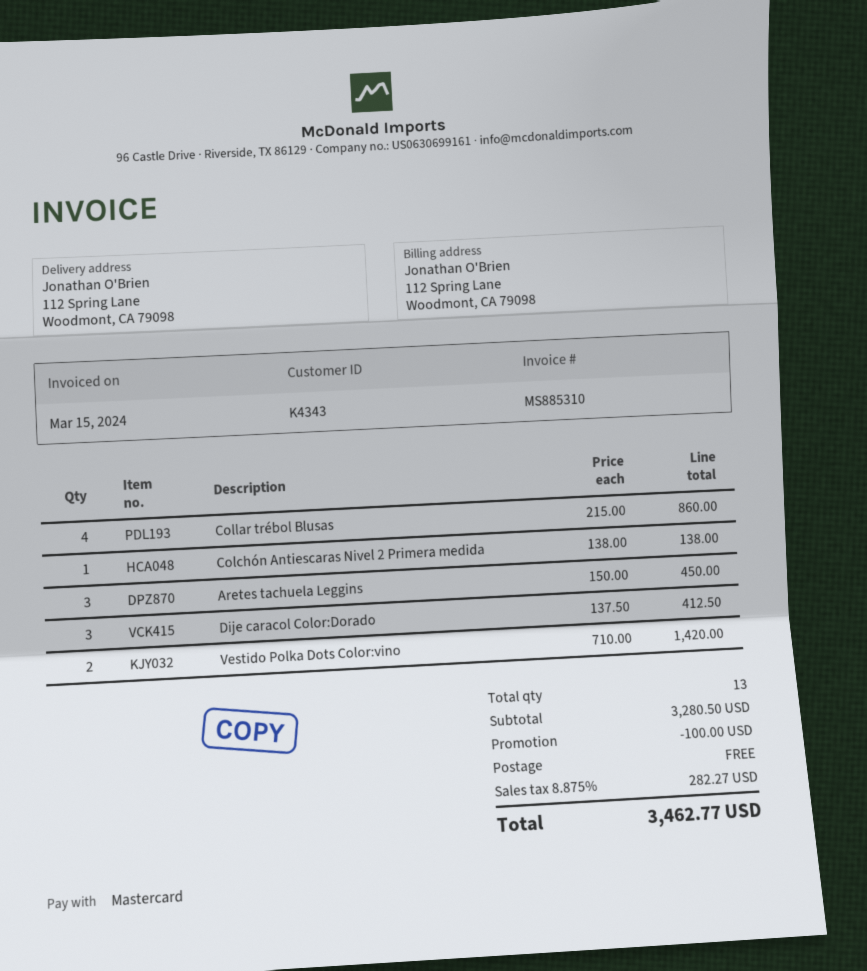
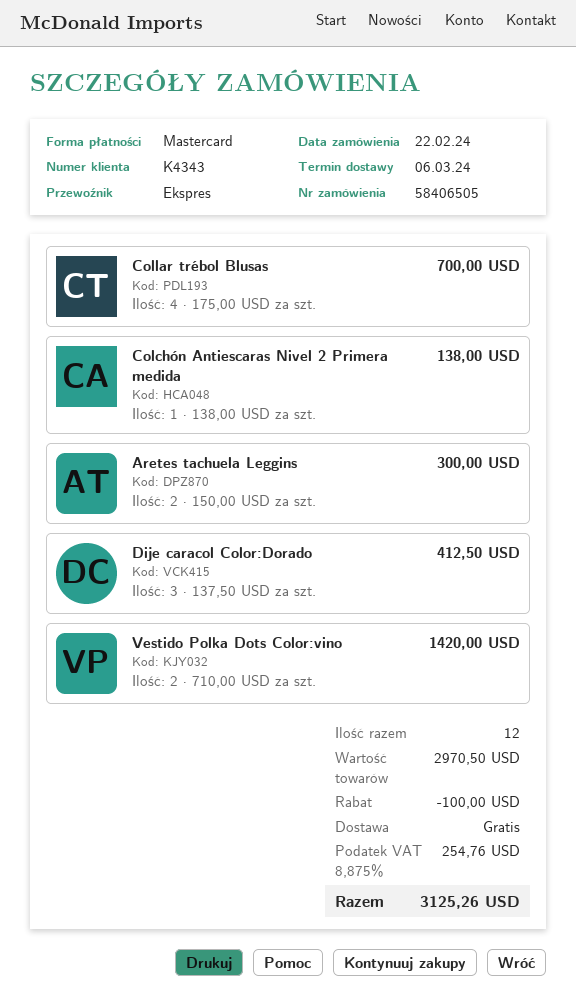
Collar trébol Blusas: 4 x 215.00 = 860.00 -> 4 x 175.00 = 700.00
Aretes tachuela Leggins: 3 x 150.00 = 450.00 -> 2 x 150.00 = 300.00
total quantity: 13 -> 12
subtotal: 3280.50 -> 2970.50
tax: 8.875% = 282.27 -> 8.875% = 254.76
total: 3462.77 -> 3125.26

